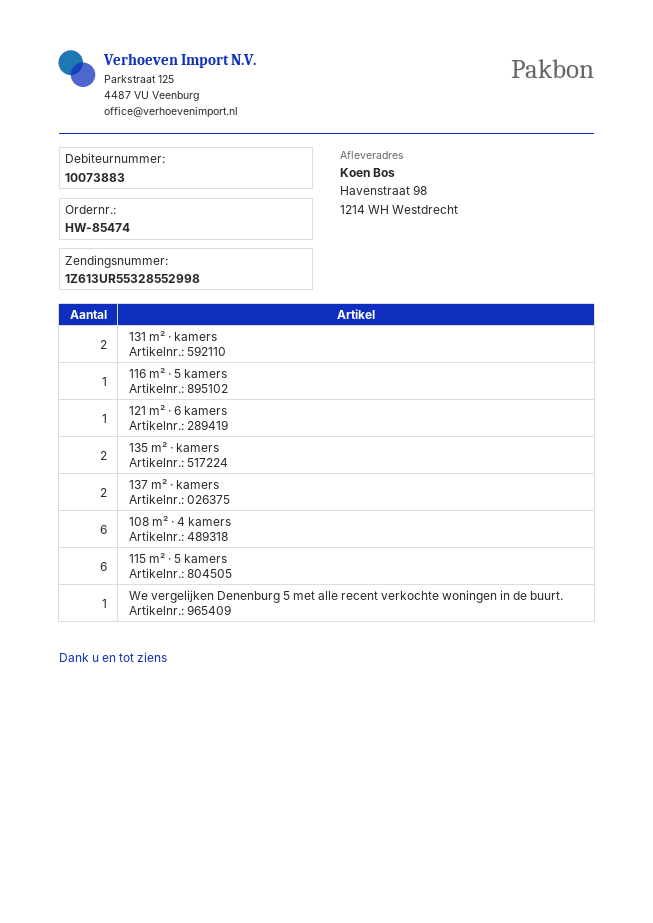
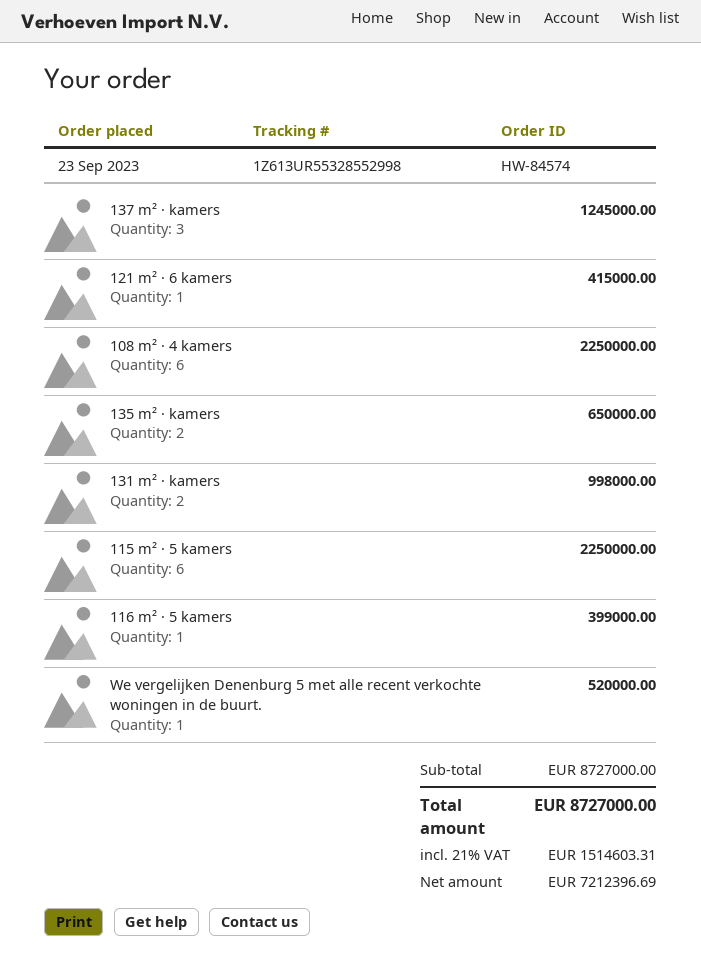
order number: HW-85474 -> HW-84574
137 m² · kamers: 2 -> 3

